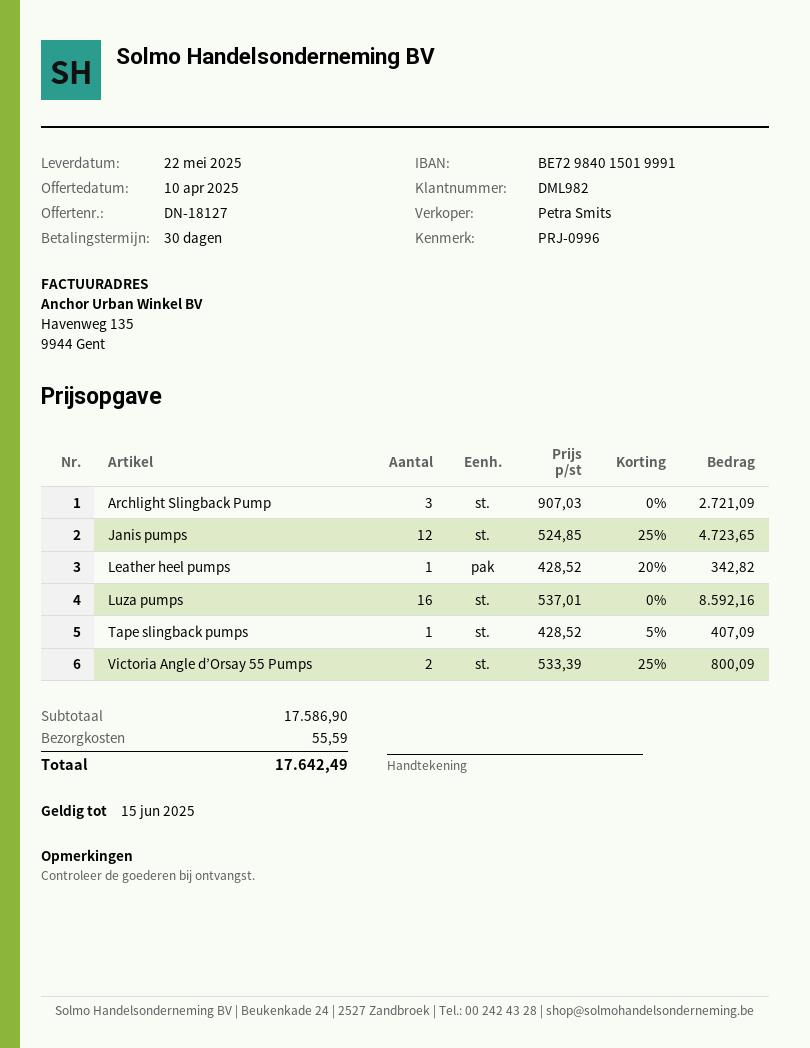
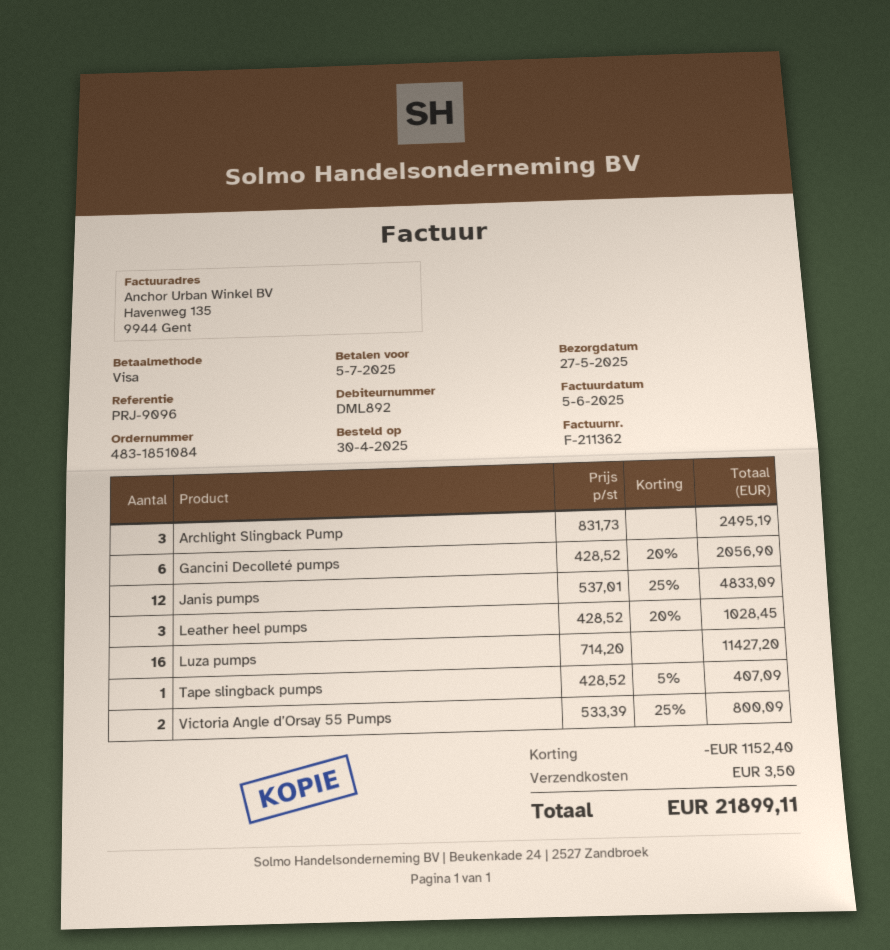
delivery date: 2025-05-22 -> 2025-05-27
customer number: DML982 -> DML892
reference: PRJ-0996 -> PRJ-9096
Archlight Slingback Pump: 3 x 907.03 = 2721.09 -> 3 x 831.73 = 2495.19
Janis pumps: 12 x 524.85 - 25% = 4723.65 -> 12 x 537.01 - 25% = 4833.09
Leather heel pumps: 1 x 428.52 - 20% = 342.82 -> 3 x 428.52 - 20% = 1028.45
Luza pumps: 16 x 537.01 = 8592.16 -> 16 x 714.20 = 11427.20
Gancini Decolleté pumps: none -> 6 x 428.52 - 20% = 2056.90
discount: none -> 1152.40
shipping: 55.59 -> 3.50
total: 17642.49 -> 21899.11

